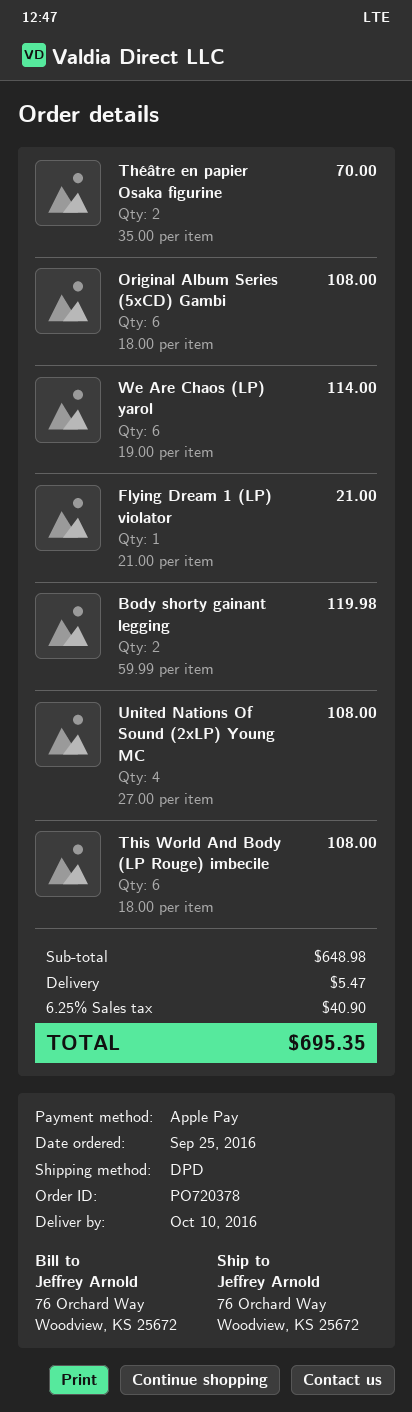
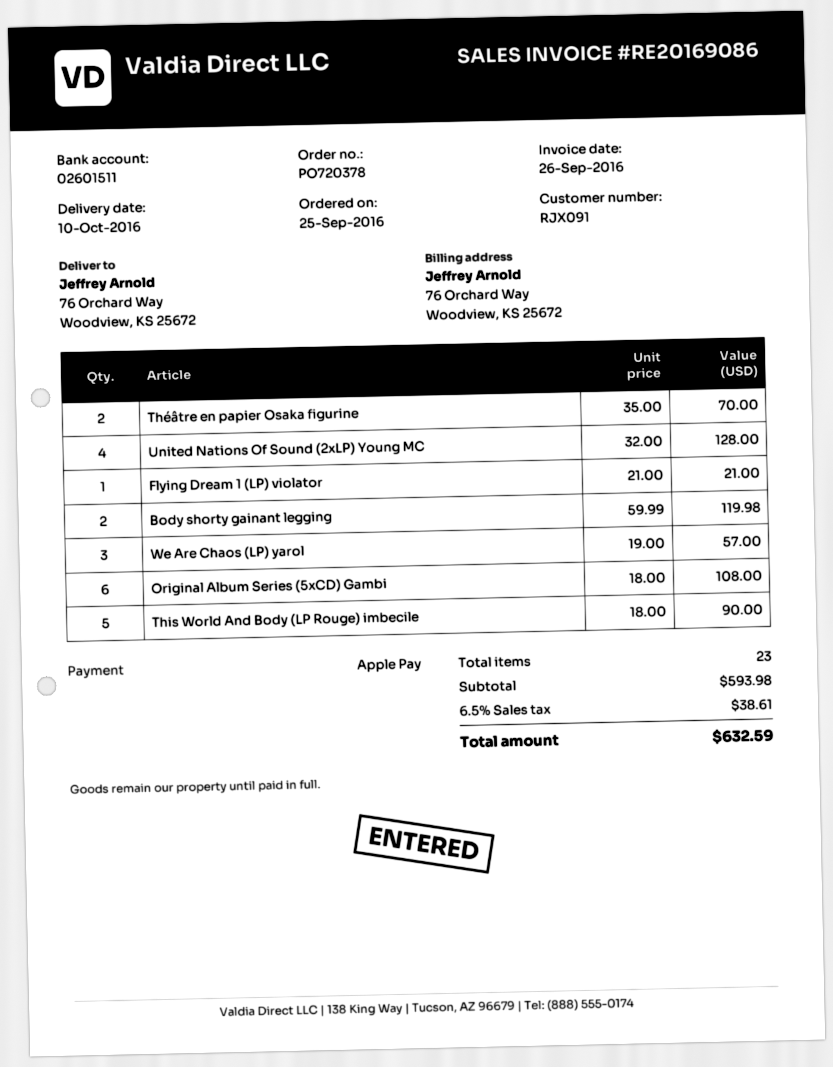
We Are Chaos (LP) yarol: 6 x 19.00 = 114.00 -> 3 x 19.00 = 57.00
United Nations Of Sound (2xLP) Young MC: 4 x 27.00 = 108.00 -> 4 x 32.00 = 128.00
This World And Body (LP Rouge) imbecile: 6 x 18.00 = 108.00 -> 5 x 18.00 = 90.00
subtotal: 648.98 -> 593.98
shipping: 5.47 -> none
tax: 6.25% = 40.90 -> 6.5% = 38.61
total: 695.35 -> 632.59

